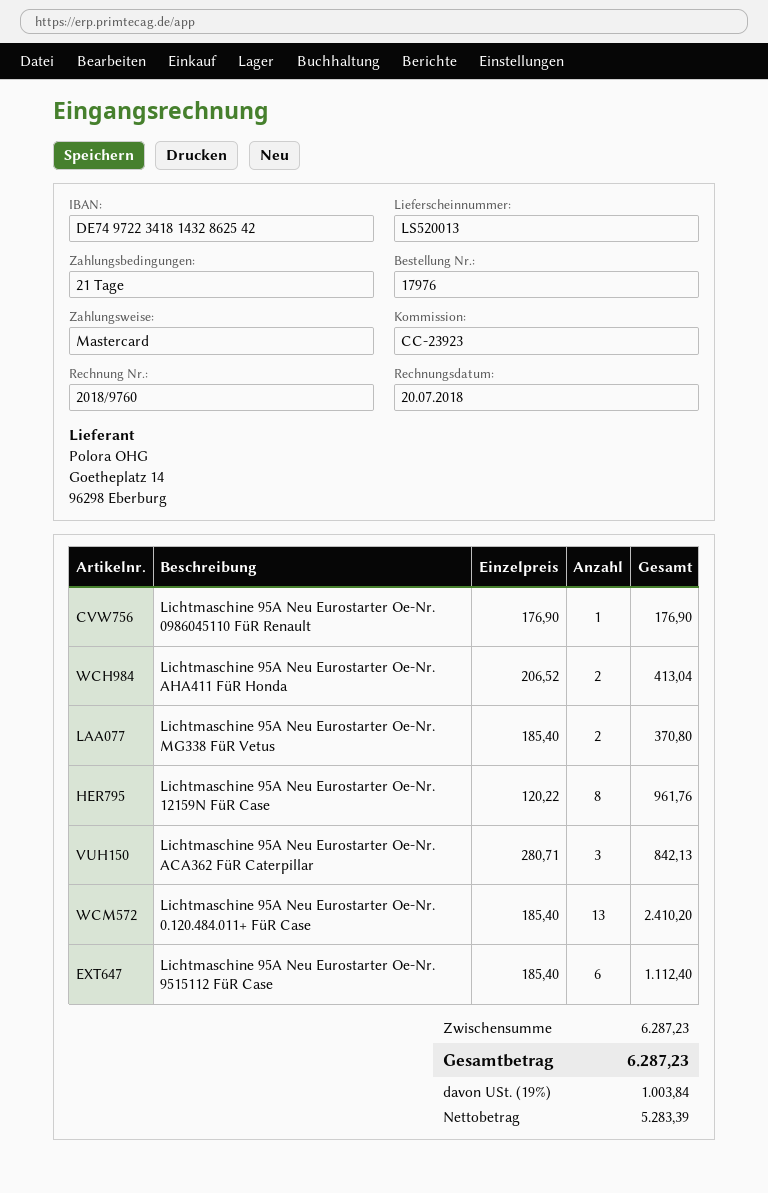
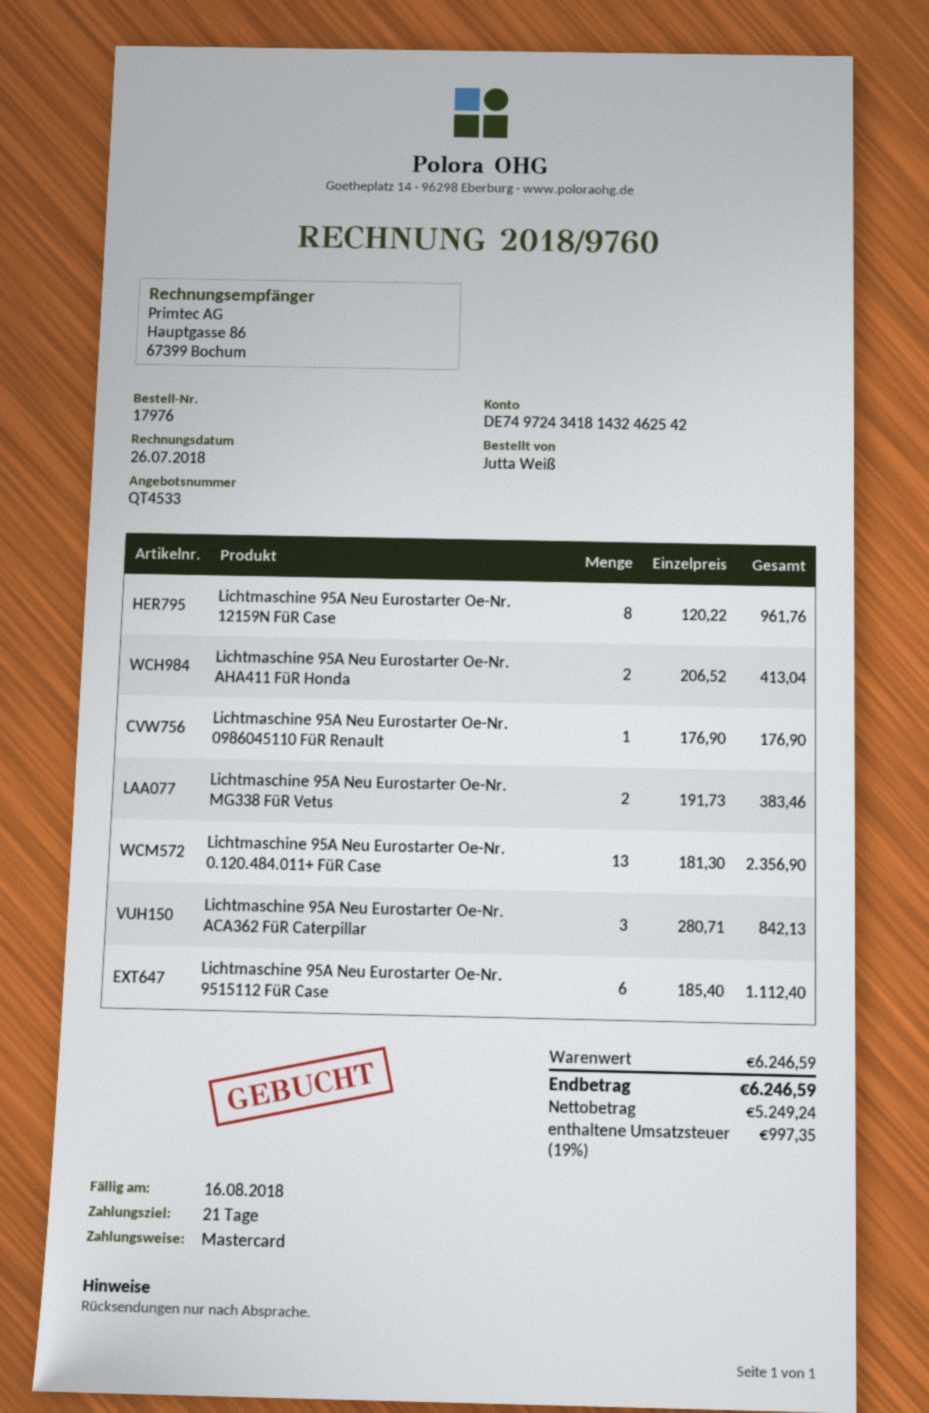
invoice date: 2018-07-20 -> 2018-07-26
bank account: DE74972234181432862542 -> DE74972434181432462542
Lichtmaschine 95A Neu Eurostarter Oe-Nr. MG338 FüR Vetus: 2 x 185.40 = 370.80 -> 2 x 191.73 = 383.46
Lichtmaschine 95A Neu Eurostarter Oe-Nr. 0.120.484.011+ FüR Case: 13 x 185.40 = 2410.20 -> 13 x 181.30 = 2356.90
subtotal: 6287.23 -> 6246.59
net: 5283.39 -> 5249.24
tax: 19% = 1003.84 -> 19% = 997.35
total: 6287.23 -> 6246.59

